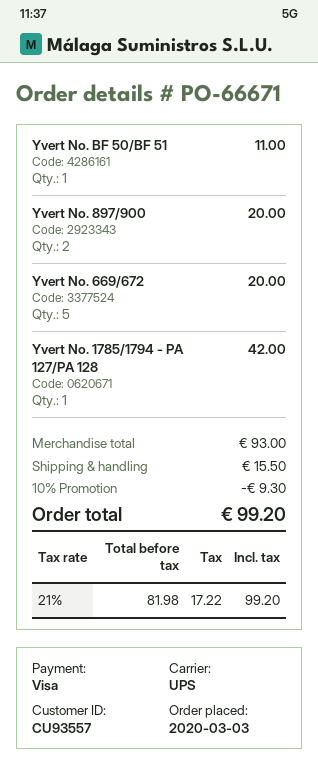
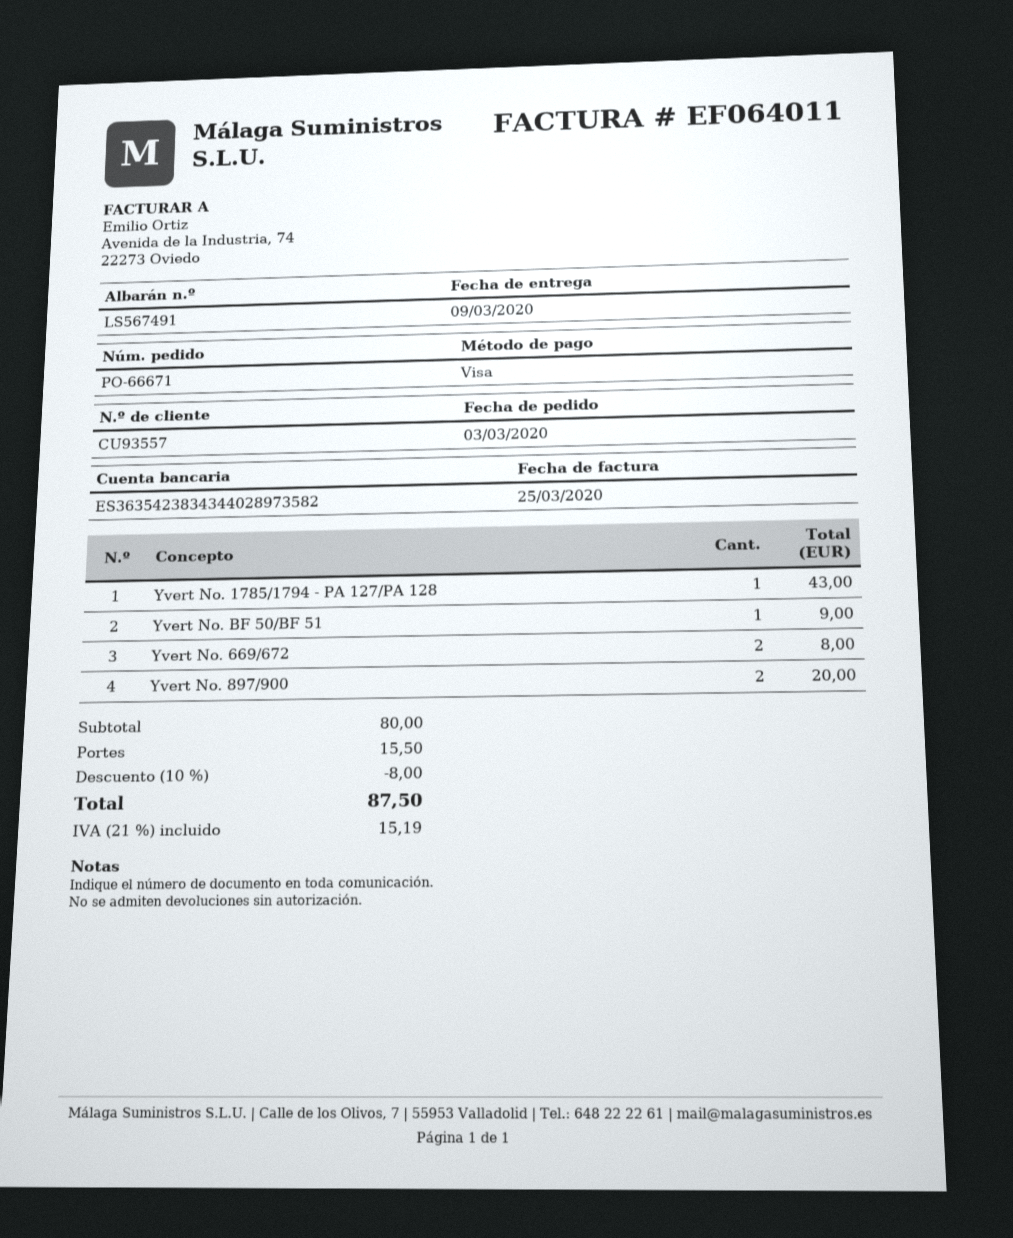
Yvert No. BF 50/BF 51: 1 for 11.00 -> 1 for 9.00
Yvert No. 669/672: 5 for 20.00 -> 2 for 8.00
Yvert No. 1785/1794 - PA 127/PA 128: 1 for 42.00 -> 1 for 43.00
subtotal: 93.00 -> 80.00
discount: 10% = 9.30 -> 10% = 8.00
tax: 21% = 17.22 -> 21% = 15.19
total: 99.20 -> 87.50

